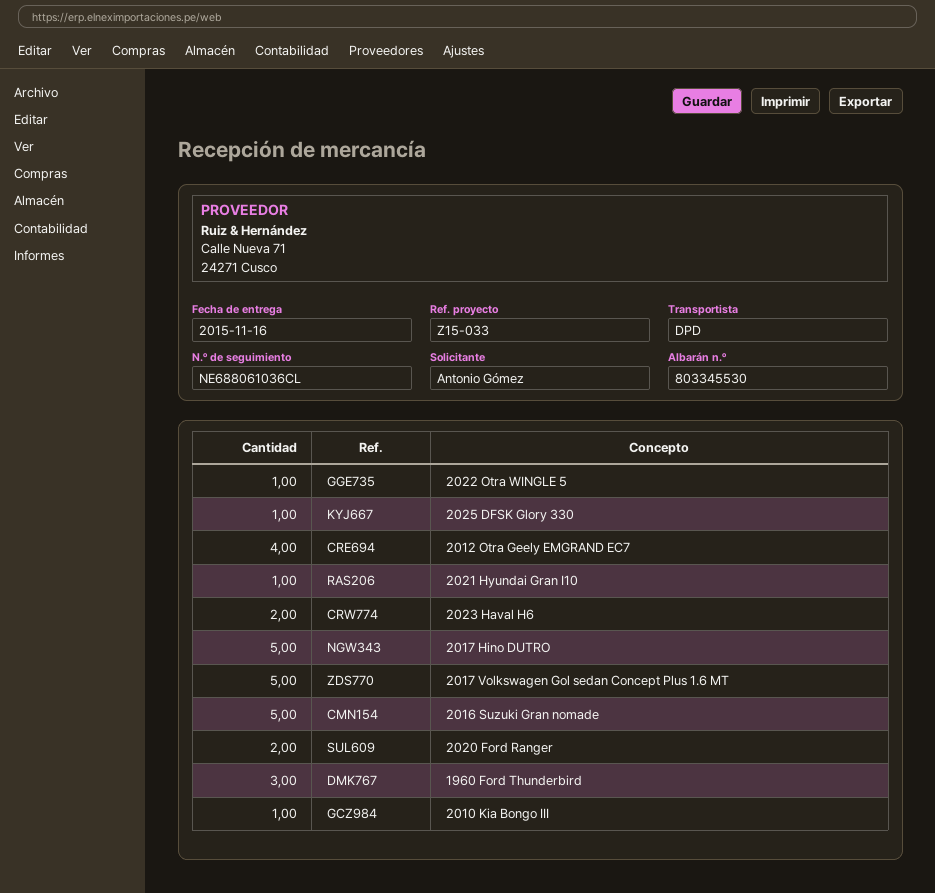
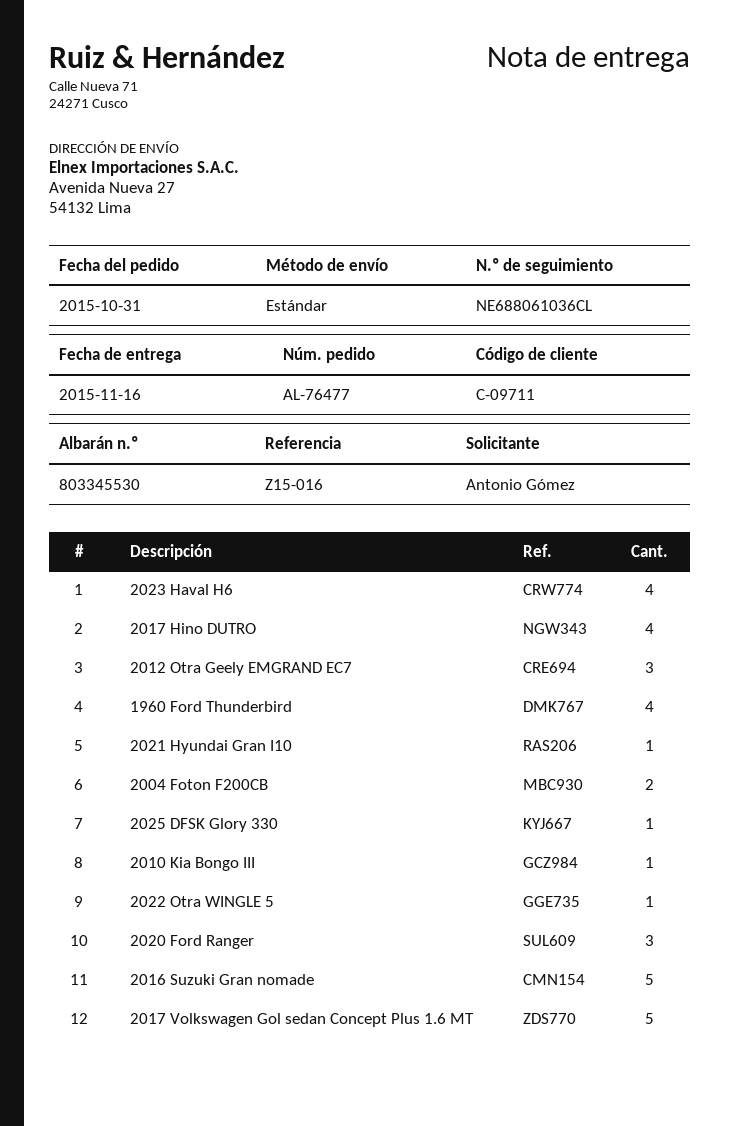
reference: Z15-033 -> Z15-016
shipping method: DPD -> standard
2012 Otra Geely EMGRAND EC7: 4 -> 3
2023 Haval H6: 2 -> 4
2017 Hino DUTRO: 5 -> 4
2020 Ford Ranger: 2 -> 3
1960 Ford Thunderbird: 3 -> 4
2004 Foton F200CB: none -> 2

